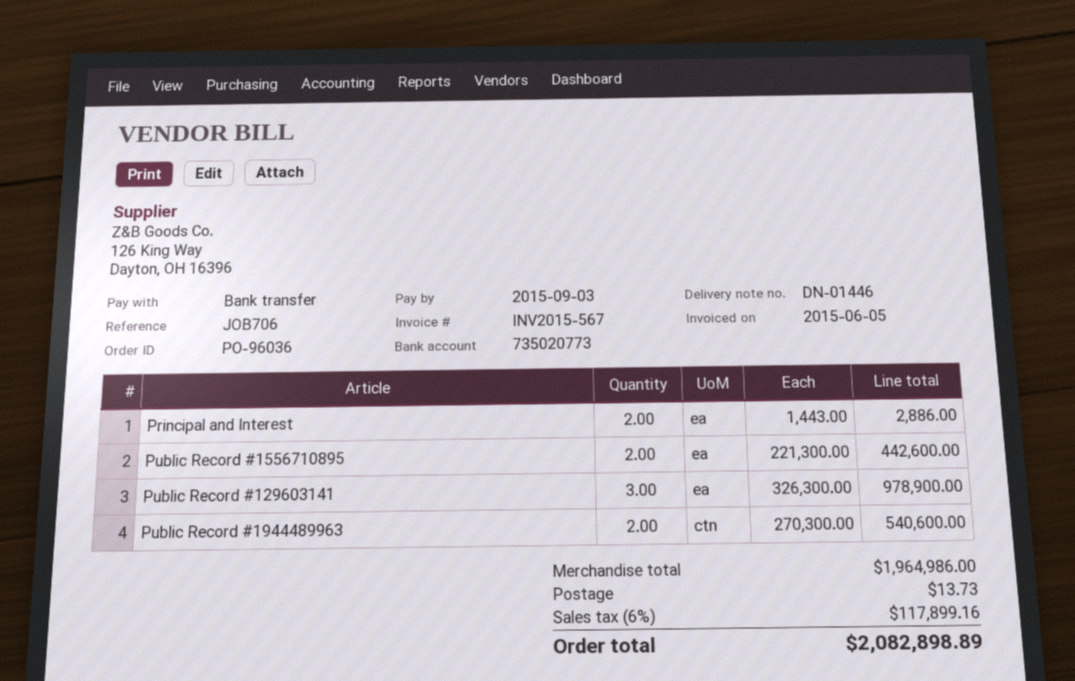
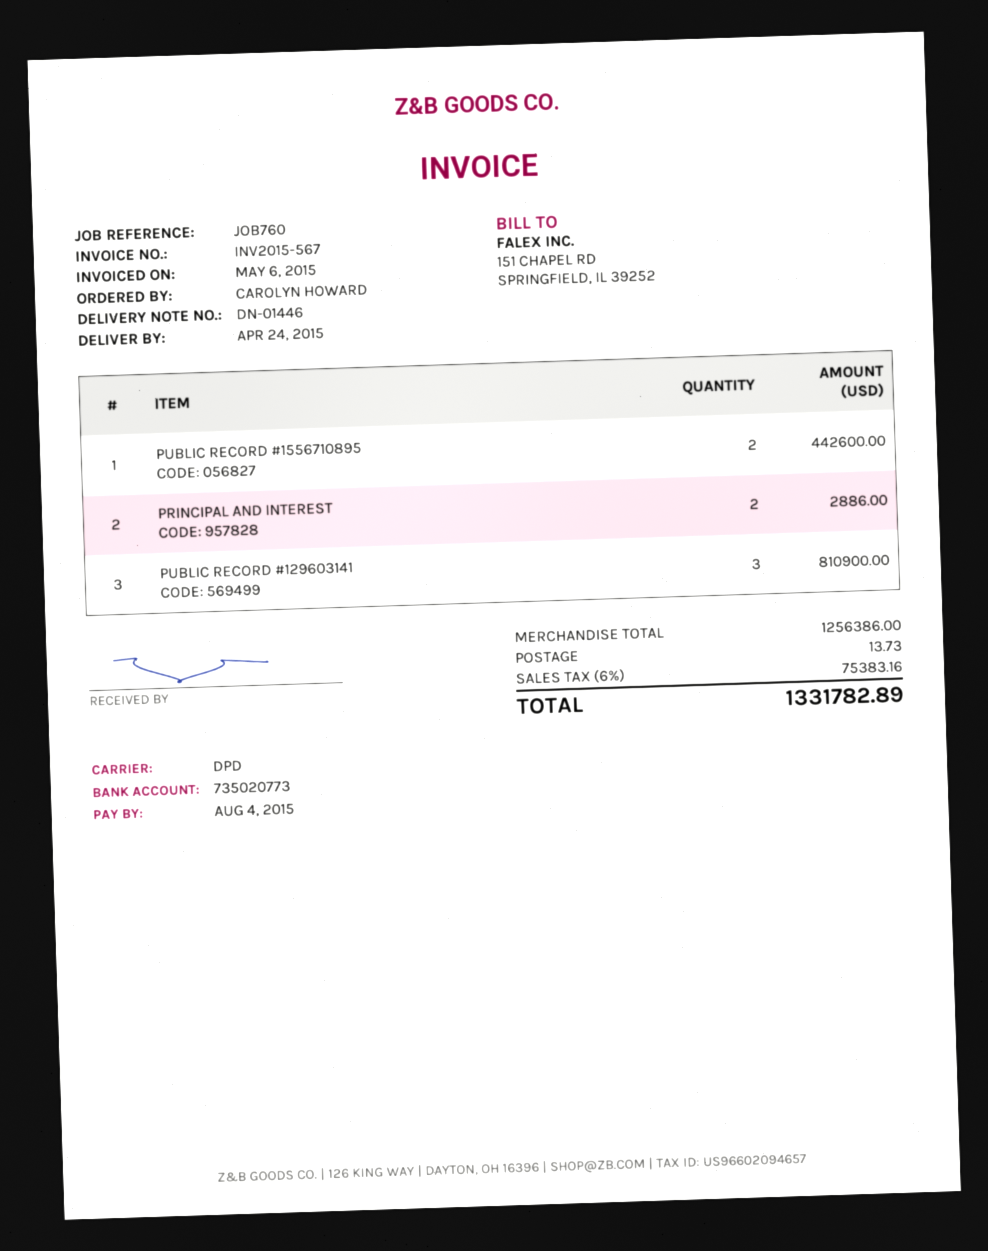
invoice date: 2015-06-05 -> 2015-05-06
due date: 2015-09-03 -> 2015-08-04
reference: JOB706 -> JOB760
Public Record #129603141: 3 for 978900.00 -> 3 for 810900.00
Public Record #1944489963: 2 for 540600.00 -> none
subtotal: 1964986.00 -> 1256386.00
tax: 6% = 117899.16 -> 6% = 75383.16
total: 2082898.89 -> 1331782.89

